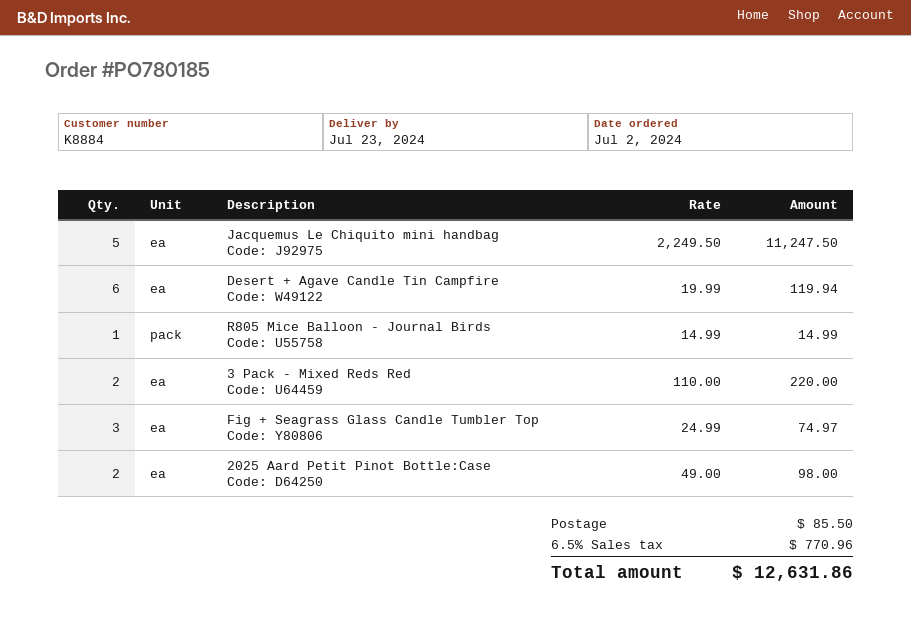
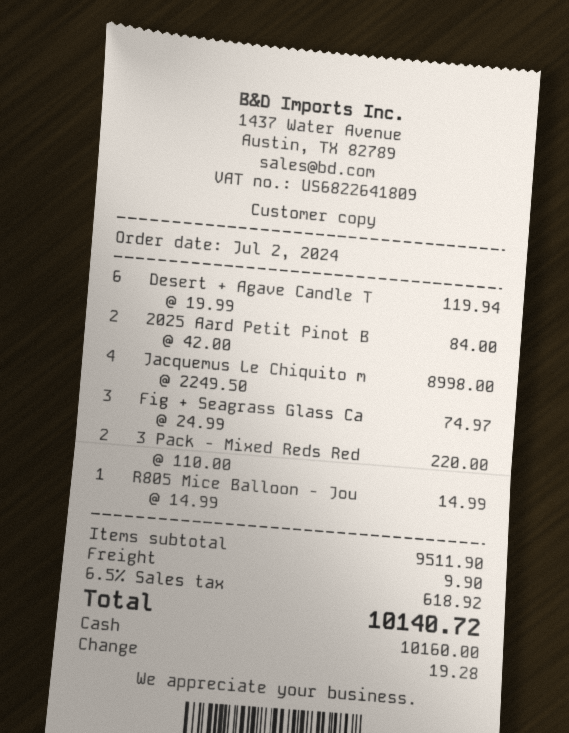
Jacquemus Le Chiquito mini handbag: 5 x 2249.50 = 11247.50 -> 4 x 2249.50 = 8998.00
2025 Aard Petit Pinot Bottle:Case: 2 x 49.00 = 98.00 -> 2 x 42.00 = 84.00
shipping: 85.50 -> 9.90
tax: 6.5% = 770.96 -> 6.5% = 618.92
total: 12631.86 -> 10140.72

